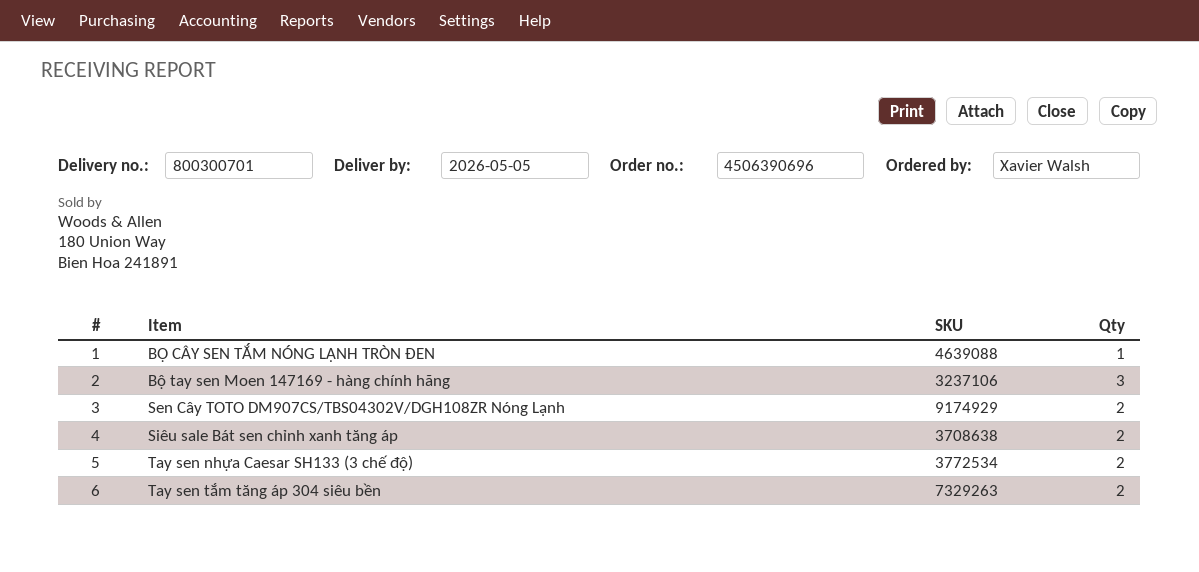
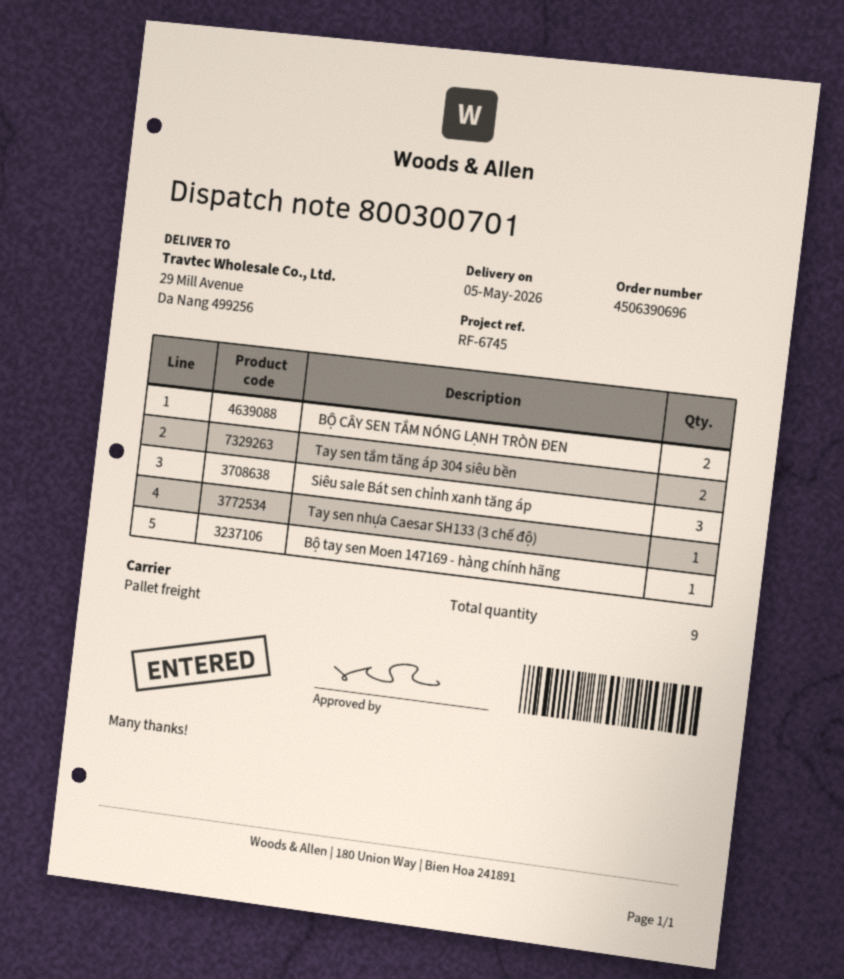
BỘ CÂY SEN TẮM NÓNG LẠNH TRÒN ĐEN: 1 -> 2
Bộ tay sen Moen 147169 - hàng chính hãng: 3 -> 1
Sen Cây TOTO DM907CS/TBS04302V/DGH108ZR Nóng Lạnh: 2 -> none
Siêu sale Bát sen chỉnh xanh tăng áp: 2 -> 3
Tay sen nhựa Caesar SH133 (3 chế độ): 2 -> 1

